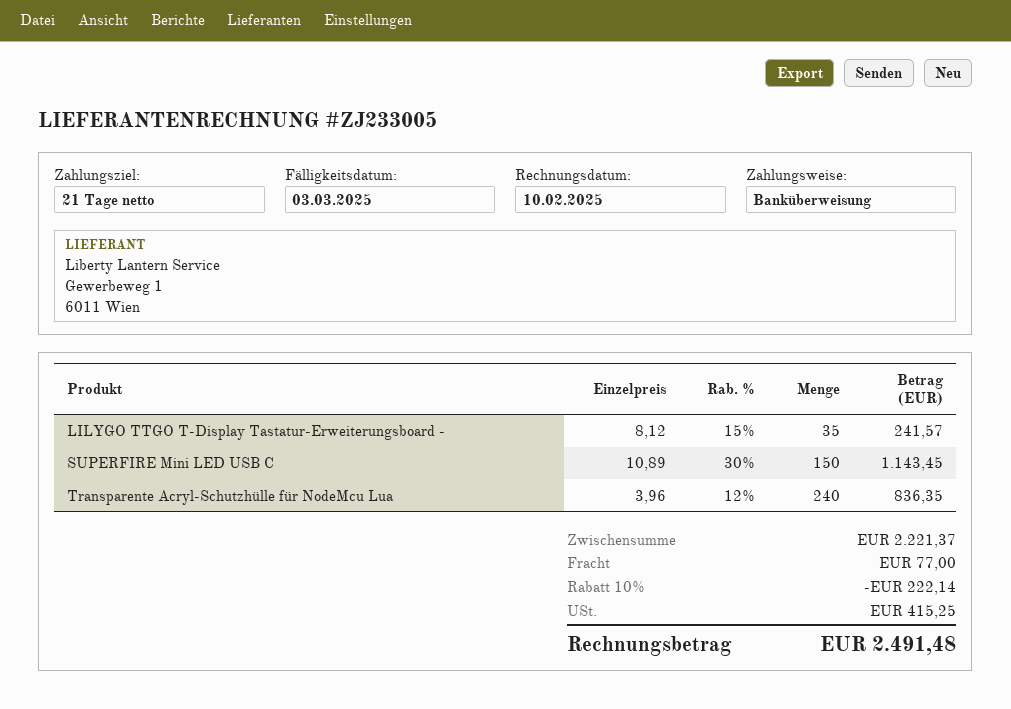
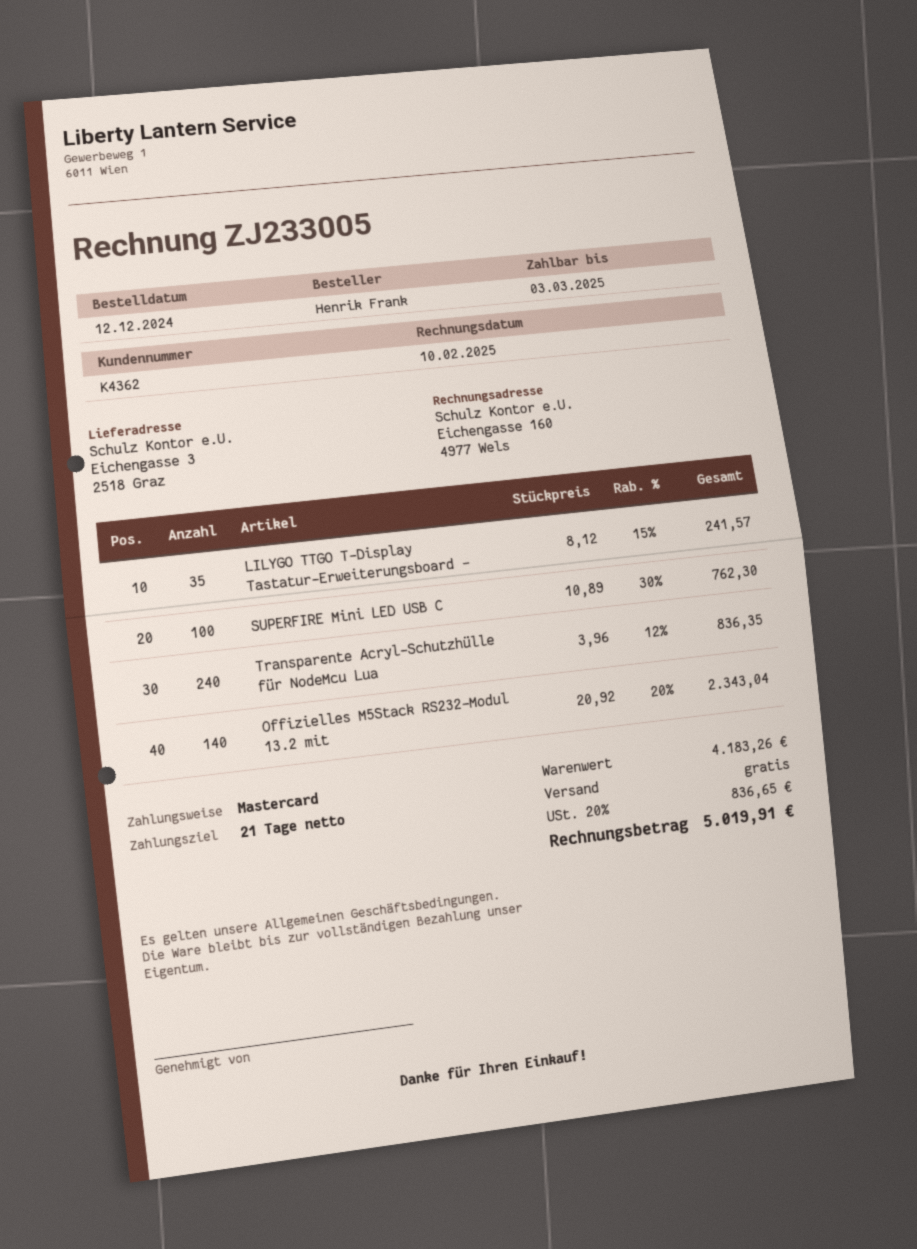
payment method: bank transfer -> Mastercard
SUPERFIRE Mini LED USB C: 150 x 10.89 - 30% = 1143.45 -> 100 x 10.89 - 30% = 762.30
Offizielles M5Stack RS232-Modul 13.2 mit: none -> 140 x 20.92 - 20% = 2343.04
subtotal: 2221.37 -> 4183.26
discount: 10% = 222.14 -> none
shipping: 77.00 -> 0.00
tax: 415.25 -> 836.65
total: 2491.48 -> 5019.91

